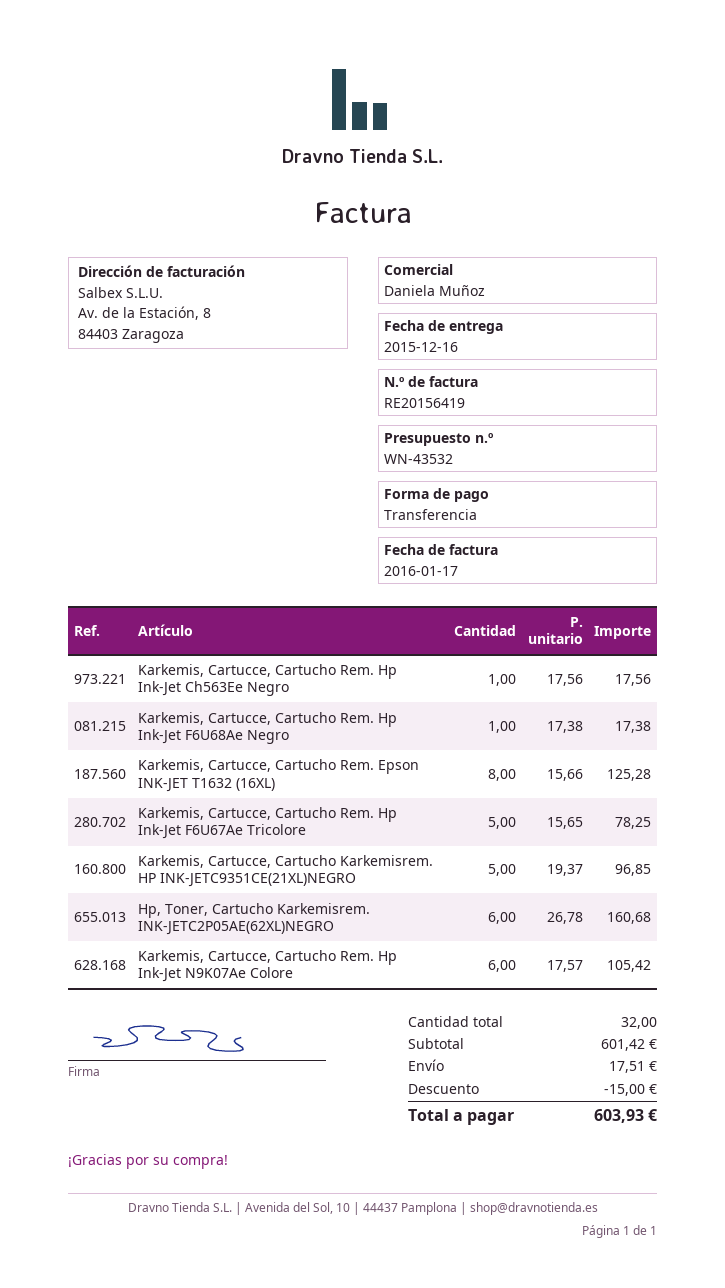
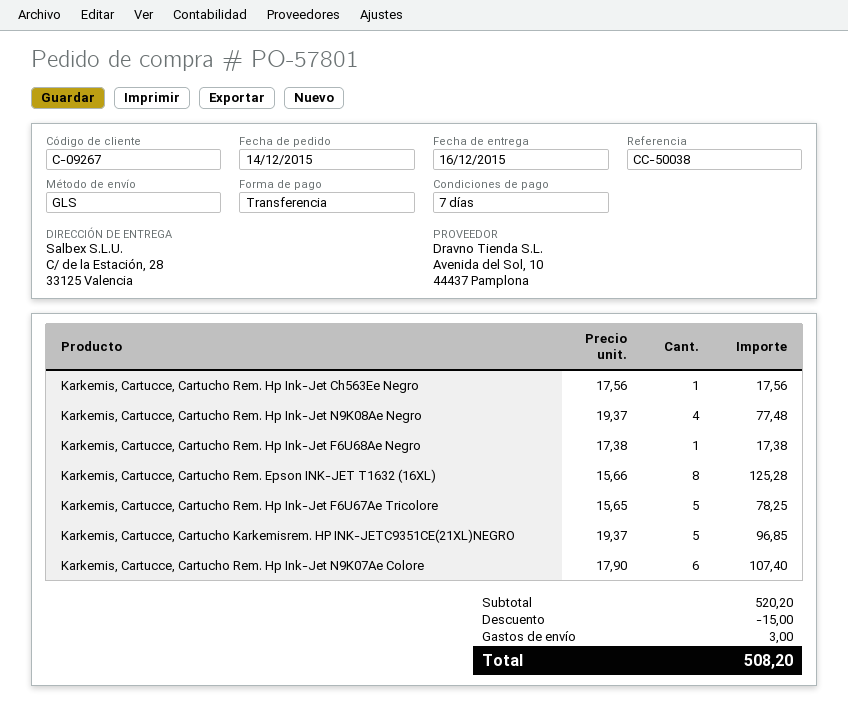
Hp, Toner, Cartucho Karkemisrem. INK-JETC2P05AE(62XL)NEGRO: 6 x 26.78 = 160.68 -> none
Karkemis, Cartucce, Cartucho Rem. Hp Ink-Jet N9K07Ae Colore: 6 x 17.57 = 105.42 -> 6 x 17.90 = 107.40
Karkemis, Cartucce, Cartucho Rem. Hp Ink-Jet N9K08Ae Negro: none -> 4 x 19.37 = 77.48
subtotal: 601.42 -> 520.20
shipping: 17.51 -> 3.00
total: 603.93 -> 508.20

